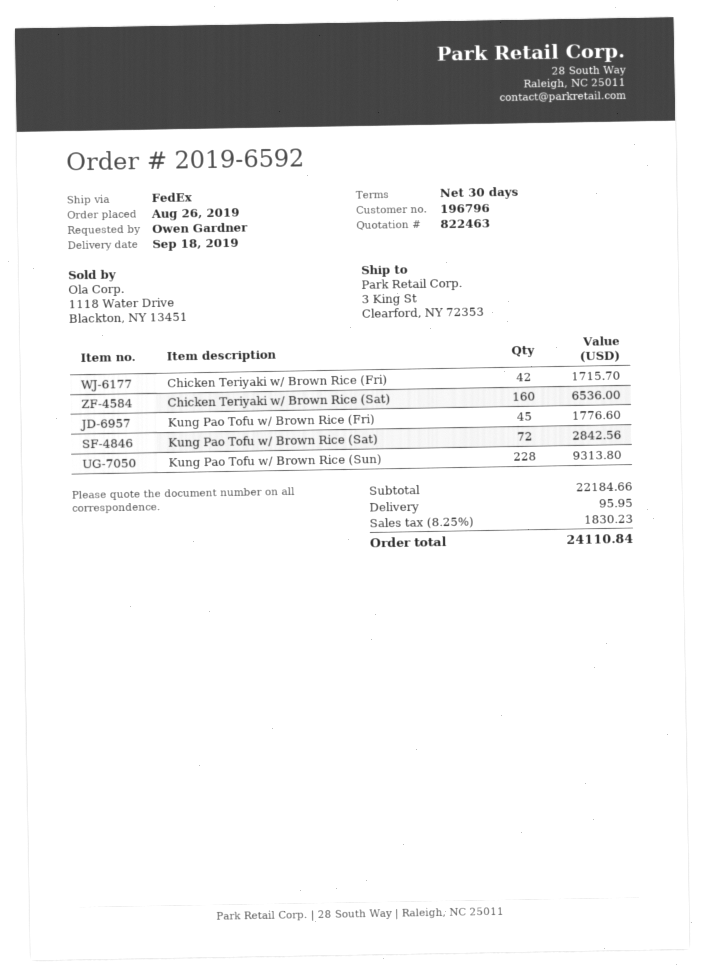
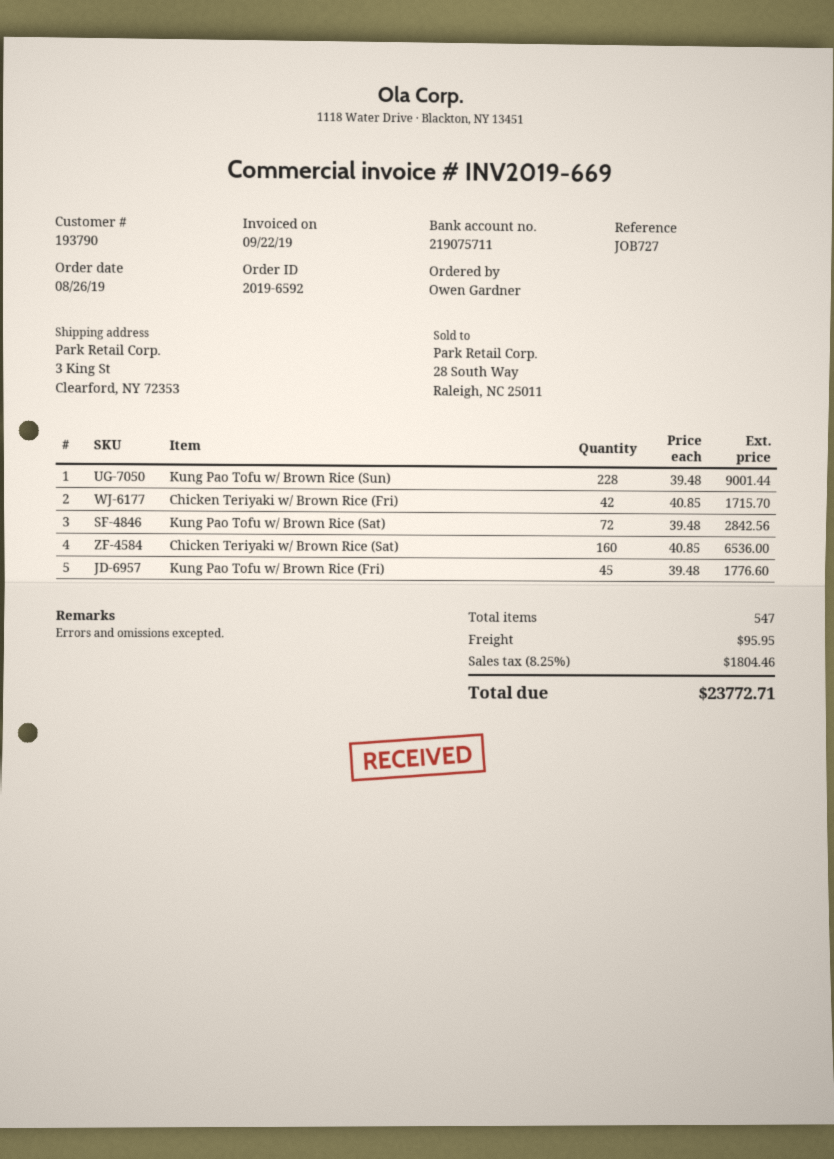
customer number: 196796 -> 193790
Kung Pao Tofu w/ Brown Rice (Sun): 228 for 9313.80 -> 228 for 9001.44
tax: 8.25% = 1830.23 -> 8.25% = 1804.46
total: 24110.84 -> 23772.71

